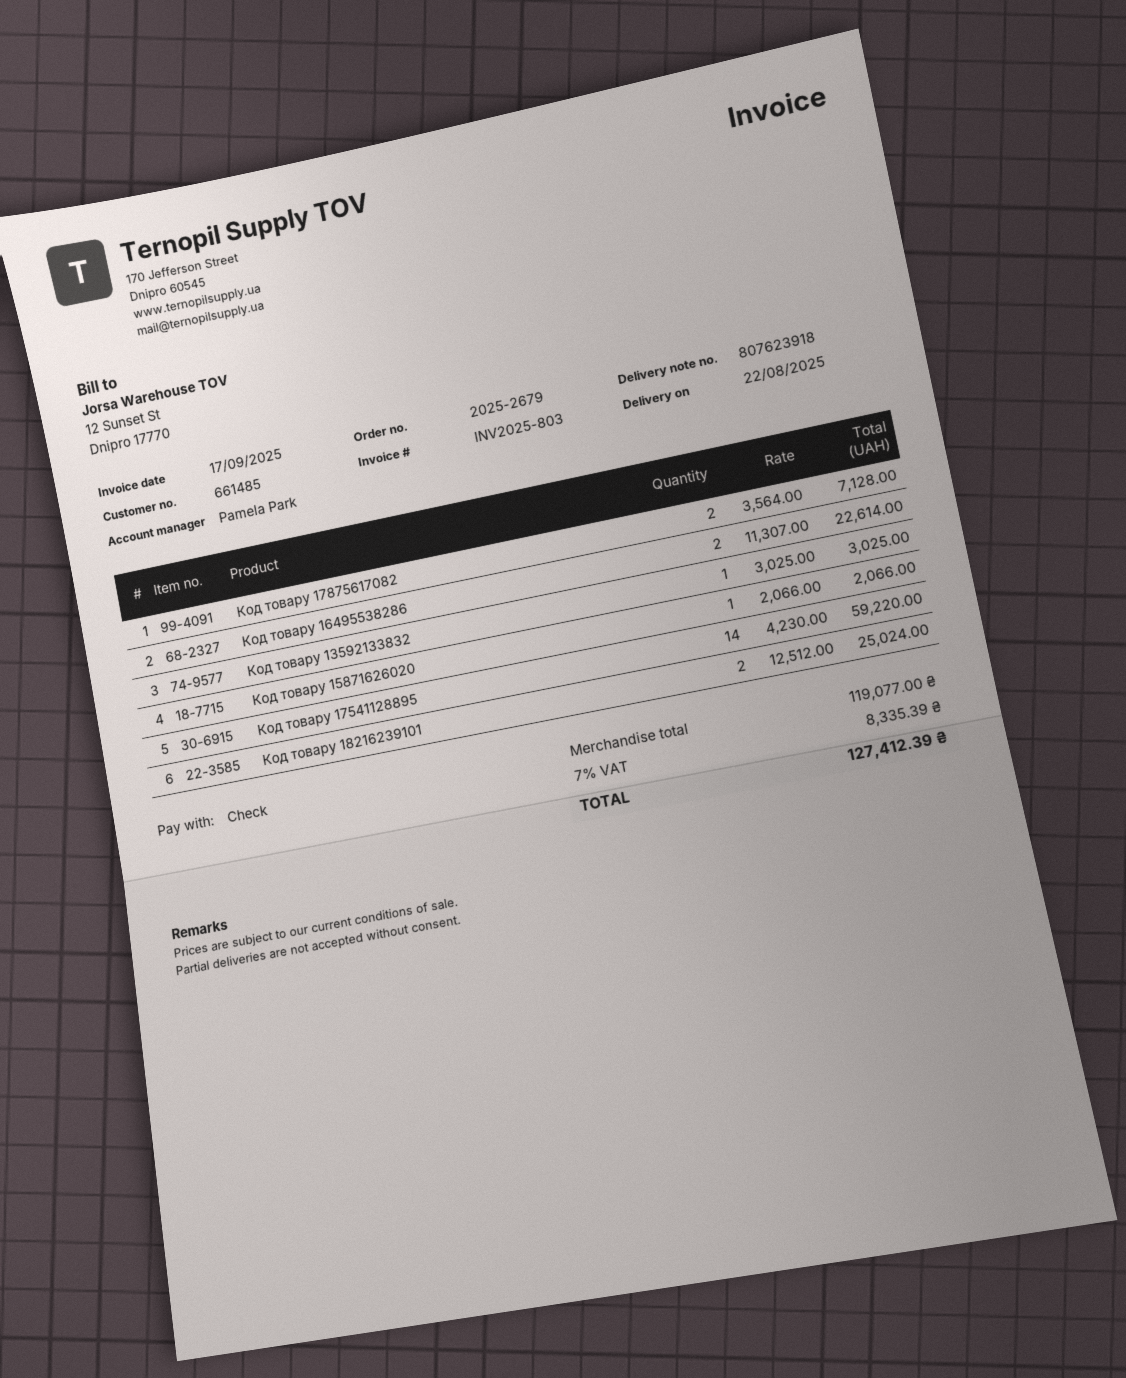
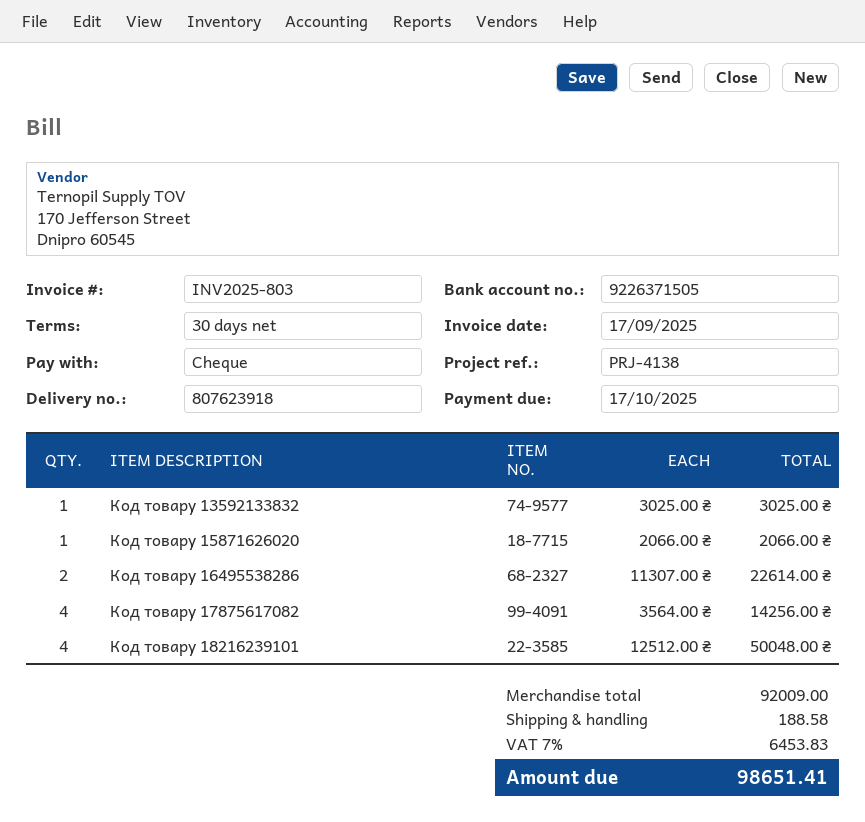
Код товару 17875617082: 2 x 3564.00 = 7128.00 -> 4 x 3564.00 = 14256.00
Код товару 17541128895: 14 x 4230.00 = 59220.00 -> none
Код товару 18216239101: 2 x 12512.00 = 25024.00 -> 4 x 12512.00 = 50048.00
subtotal: 119077.00 -> 92009.00
shipping: none -> 188.58
tax: 7% = 8335.39 -> 7% = 6453.83
total: 127412.39 -> 98651.41

